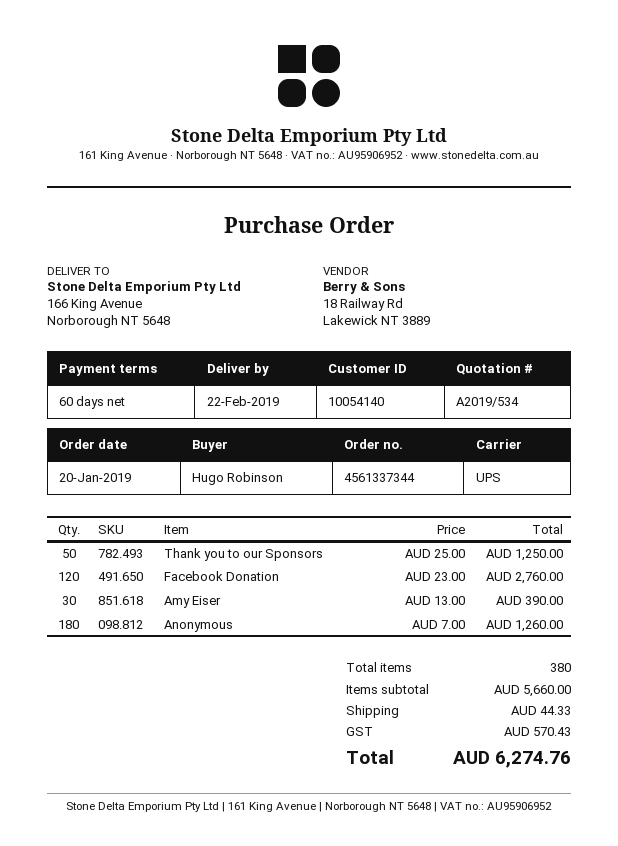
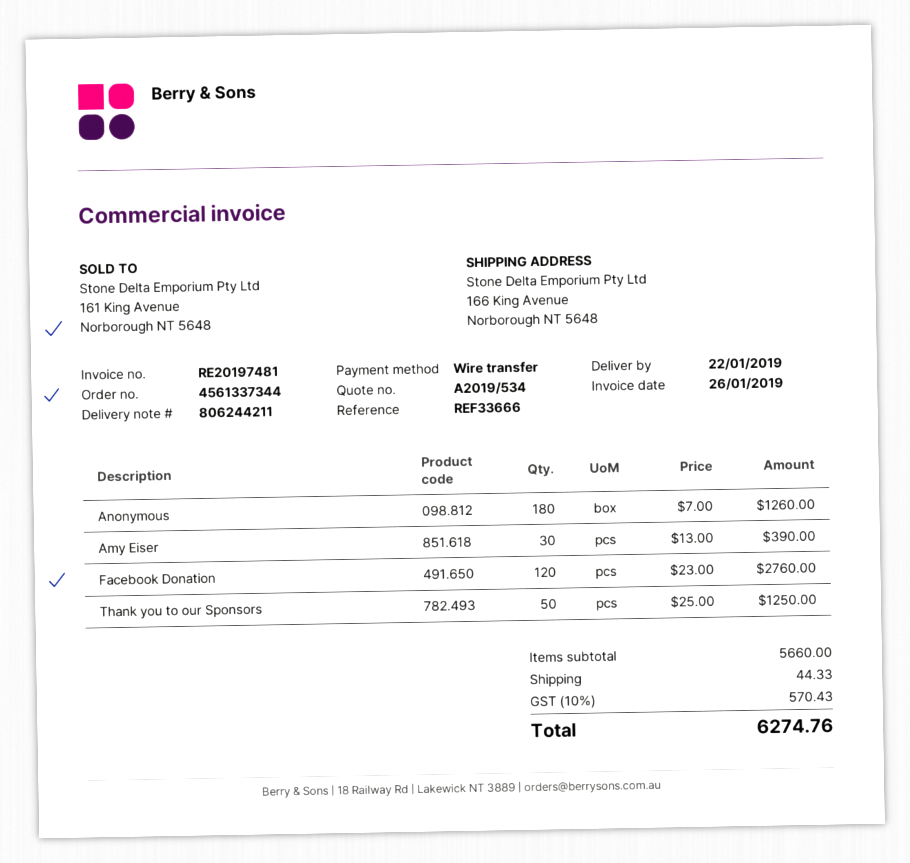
delivery date: 2019-02-22 -> 2019-01-22

